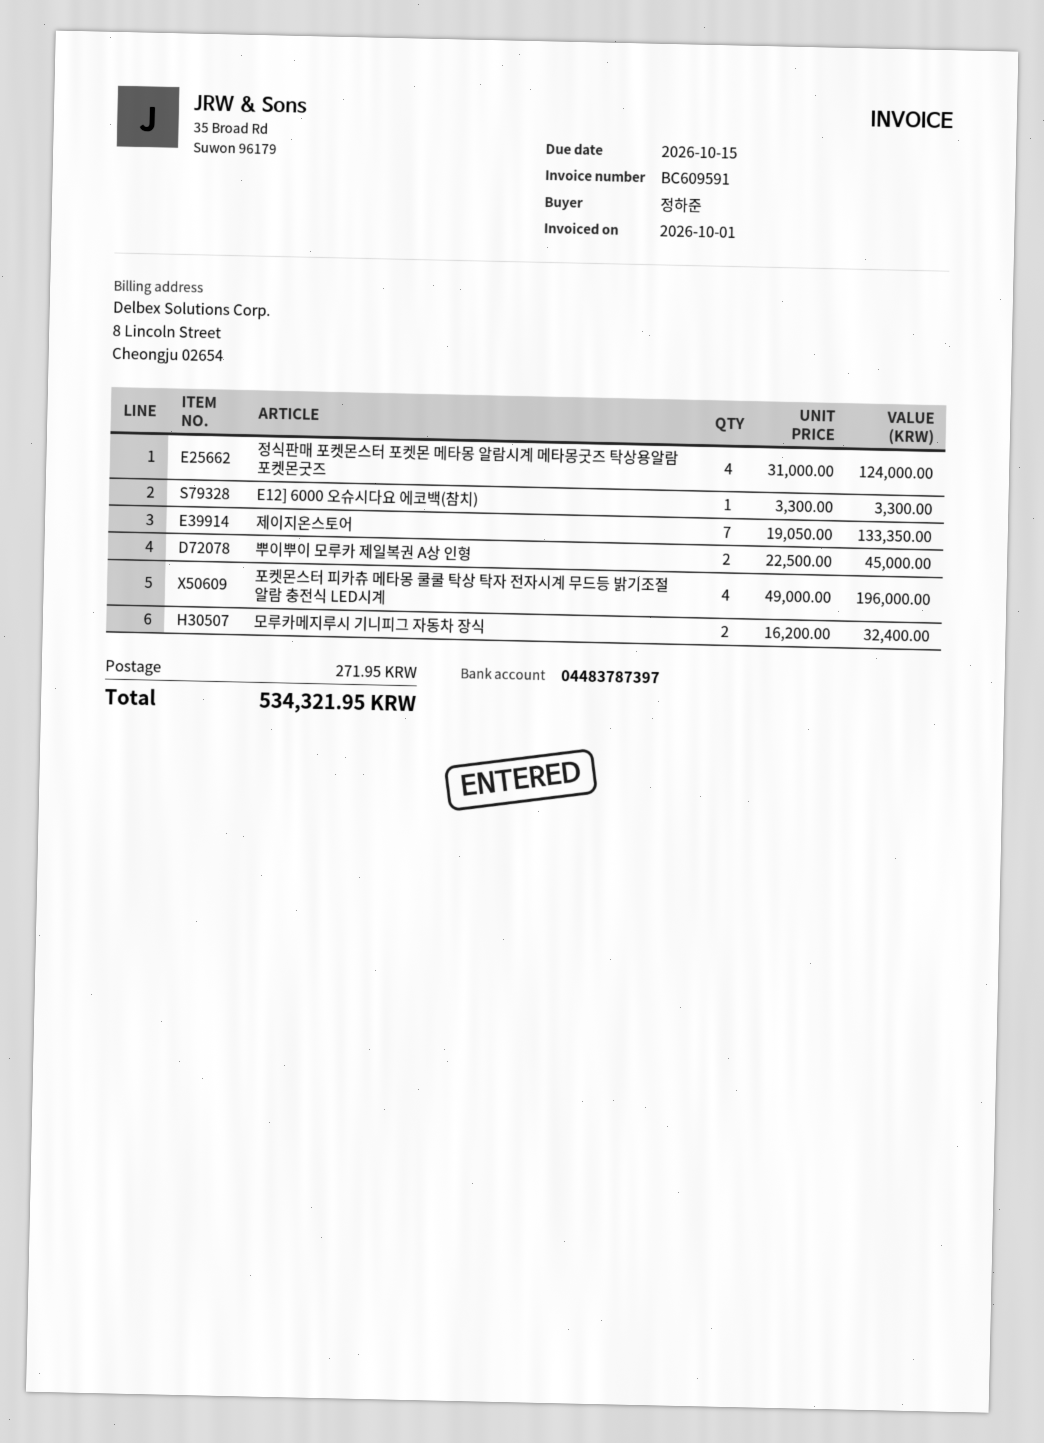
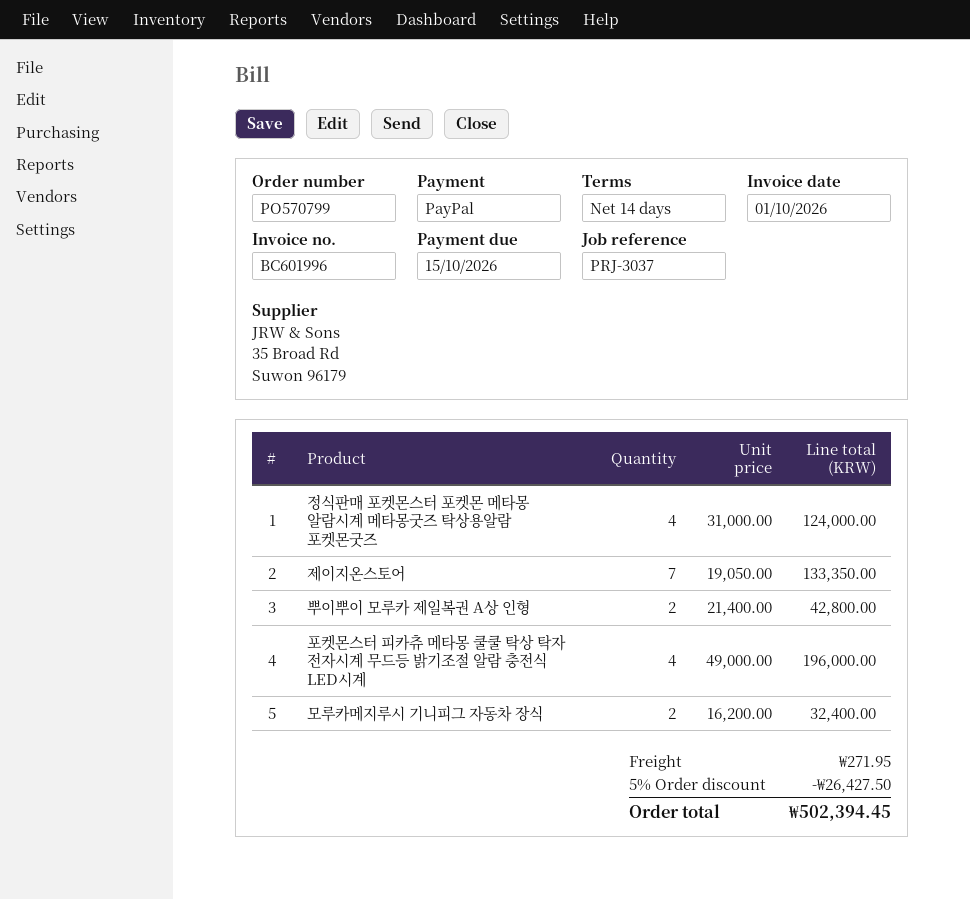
invoice number: BC609591 -> BC601996
E12] 6000 오슈시다요 에코백(참치): 1 x 3300.00 = 3300.00 -> none
뿌이뿌이 모루카 제일복권 A상 인형: 2 x 22500.00 = 45000.00 -> 2 x 21400.00 = 42800.00
discount: none -> 5% = 26427.50
total: 534321.95 -> 502394.45

